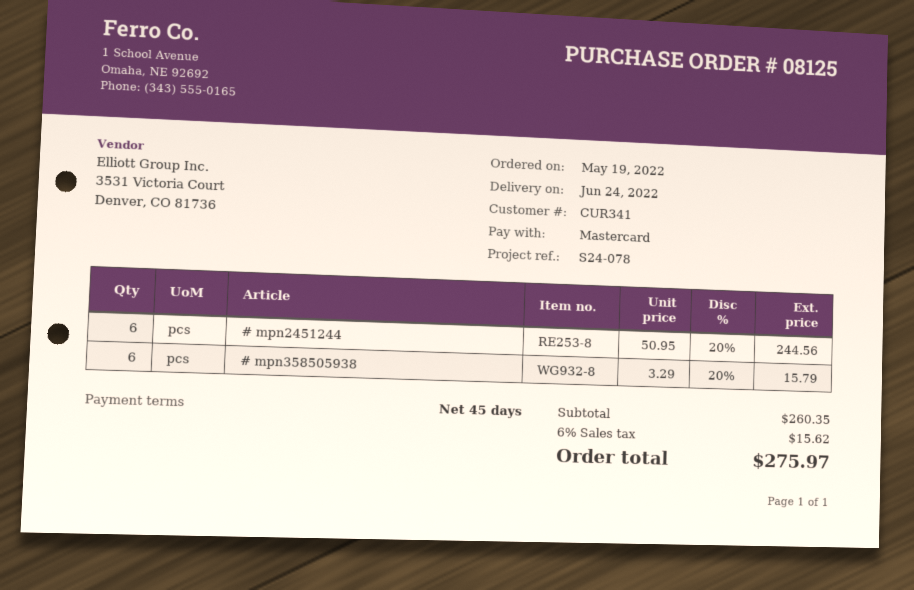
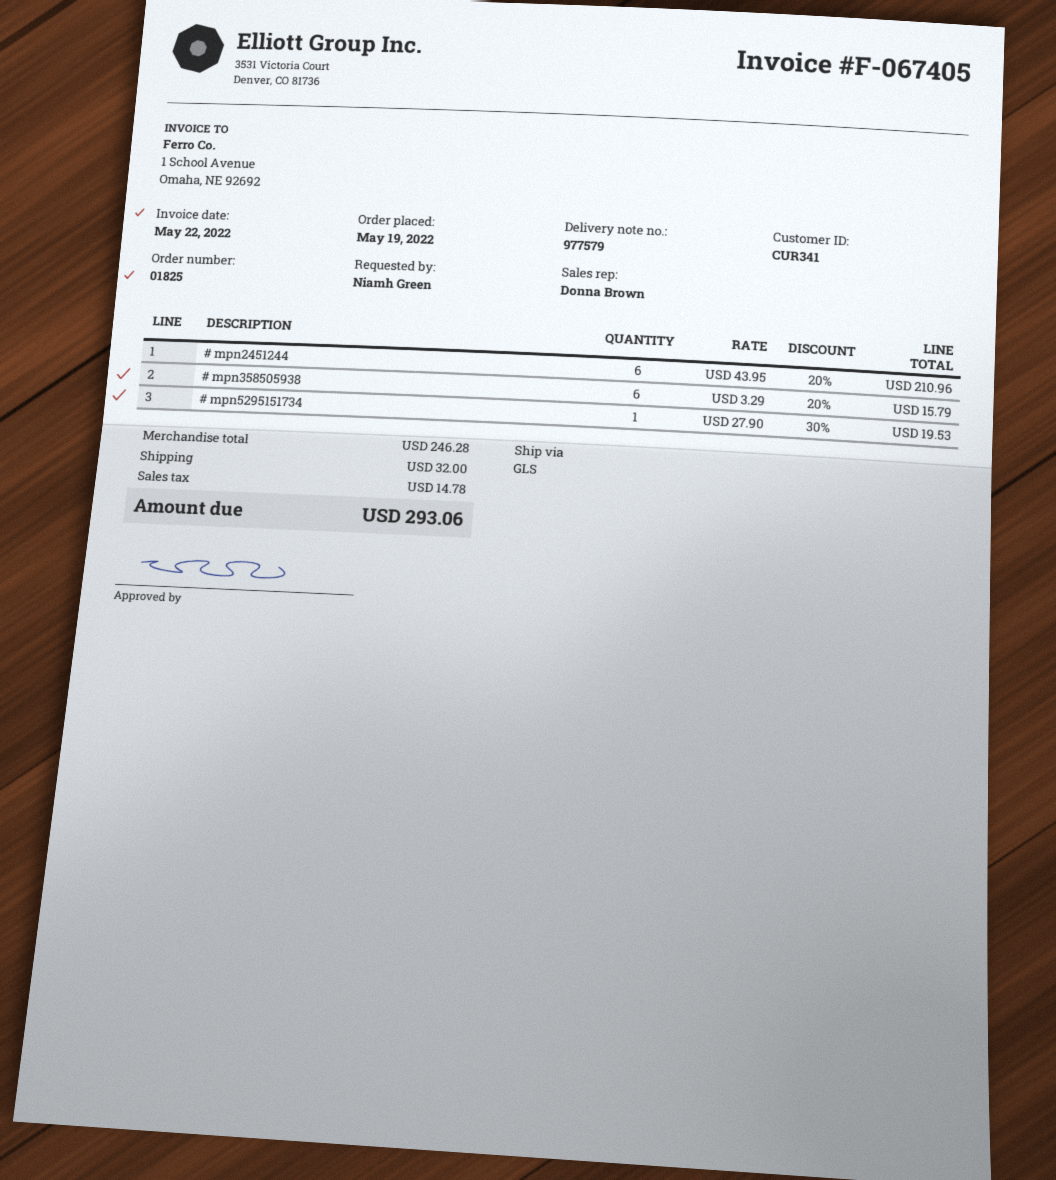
order number: 08125 -> 01825
# mpn2451244: 6 x 50.95 - 20% = 244.56 -> 6 x 43.95 - 20% = 210.96
# mpn5295151734: none -> 1 x 27.90 - 30% = 19.53
subtotal: 260.35 -> 246.28
shipping: none -> 32.00
tax: 15.62 -> 14.78
total: 275.97 -> 293.06

